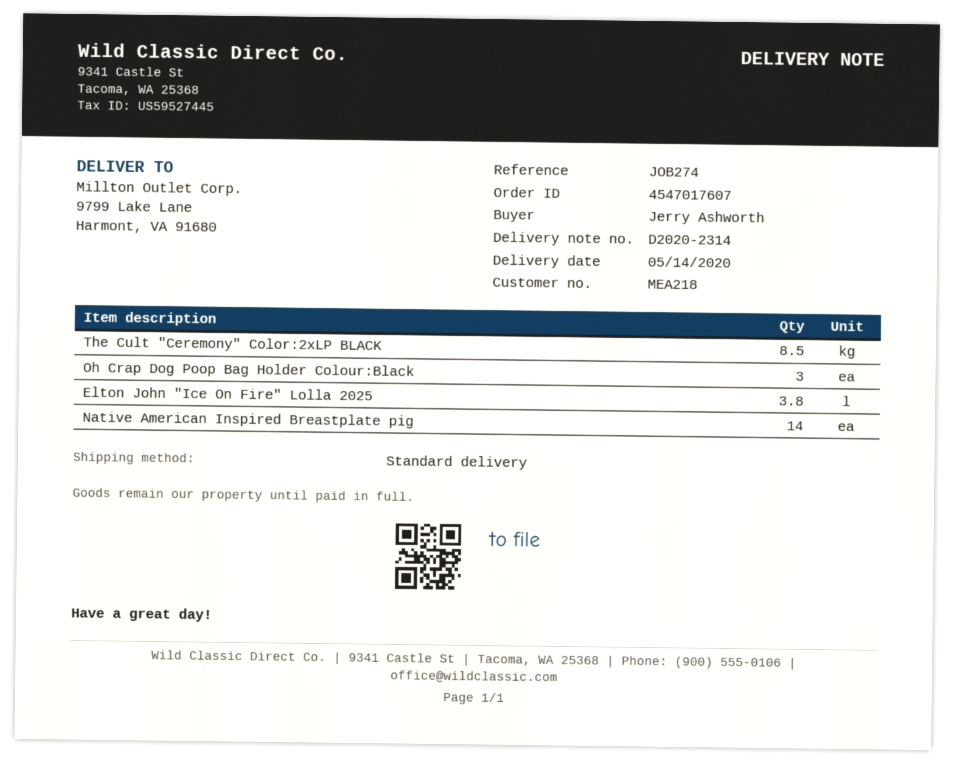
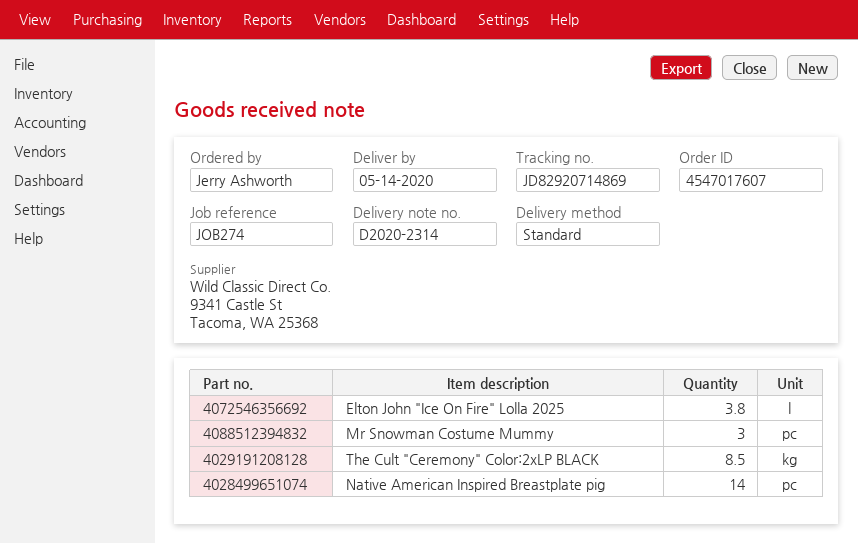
Oh Crap Dog Poop Bag Holder Colour:Black: 3 -> none
Mr Snowman Costume Mummy: none -> 3

